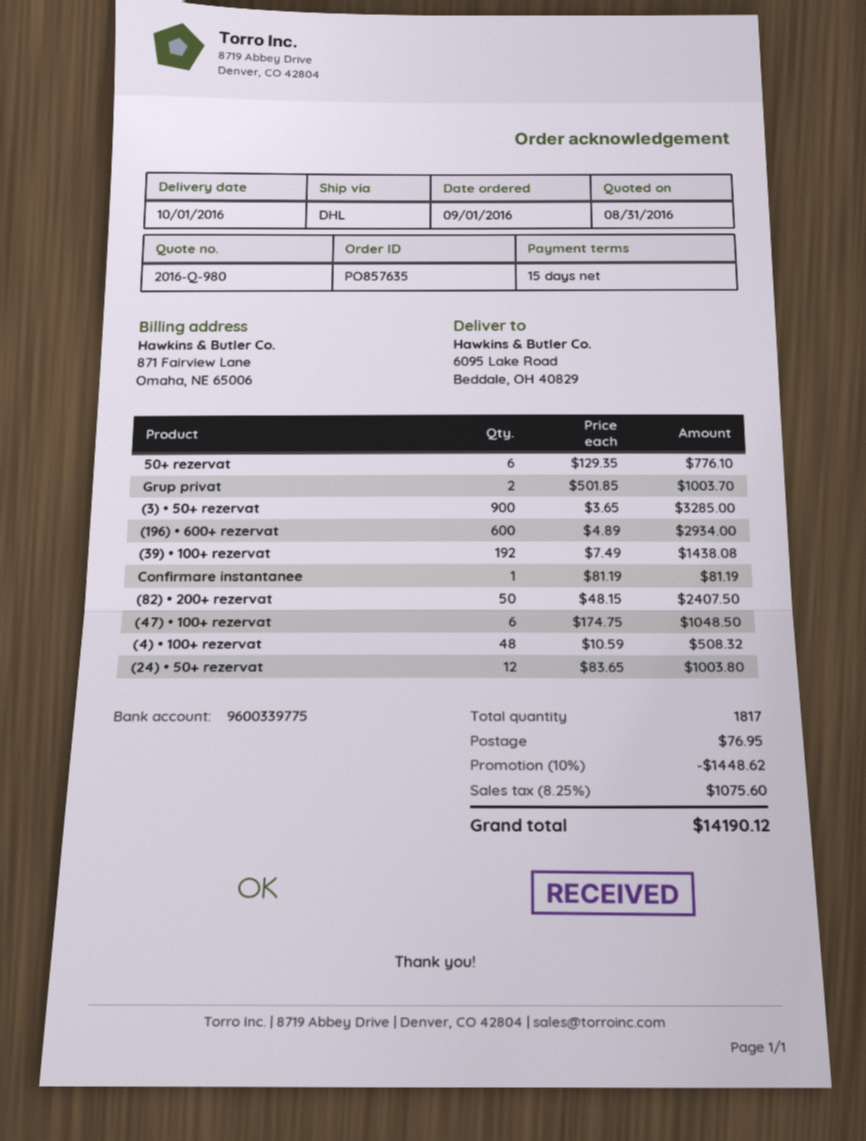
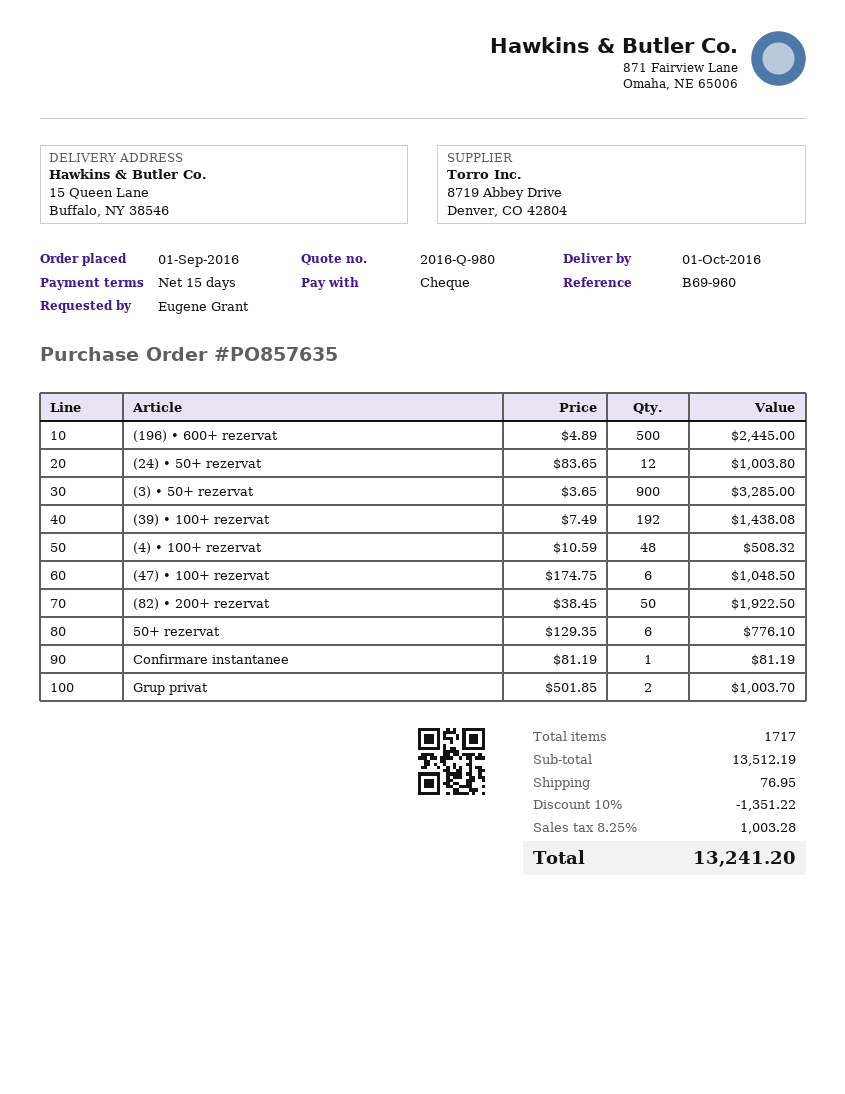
ship to: 6095 Lake Road, Beddale, OH 40829 -> 15 Queen Lane, Buffalo, NY 38546
(196) • 600+ rezervat: 600 x 4.89 = 2934.00 -> 500 x 4.89 = 2445.00
(82) • 200+ rezervat: 50 x 48.15 = 2407.50 -> 50 x 38.45 = 1922.50
total quantity: 1817 -> 1717
discount: 10% = 1448.62 -> 10% = 1351.22
tax: 8.25% = 1075.60 -> 8.25% = 1003.28
total: 14190.12 -> 13241.20

